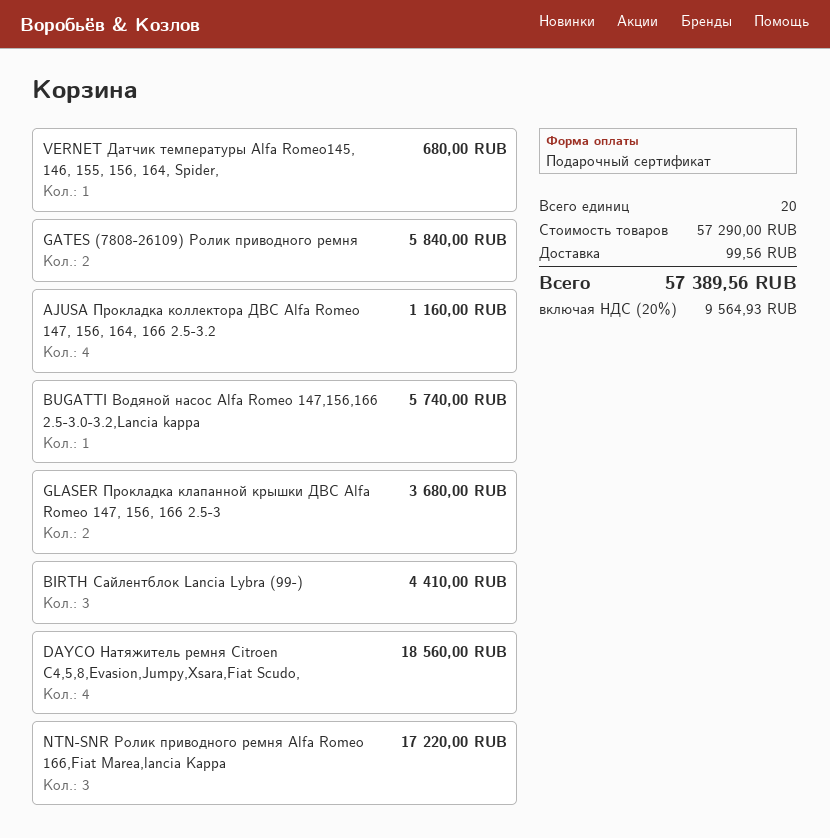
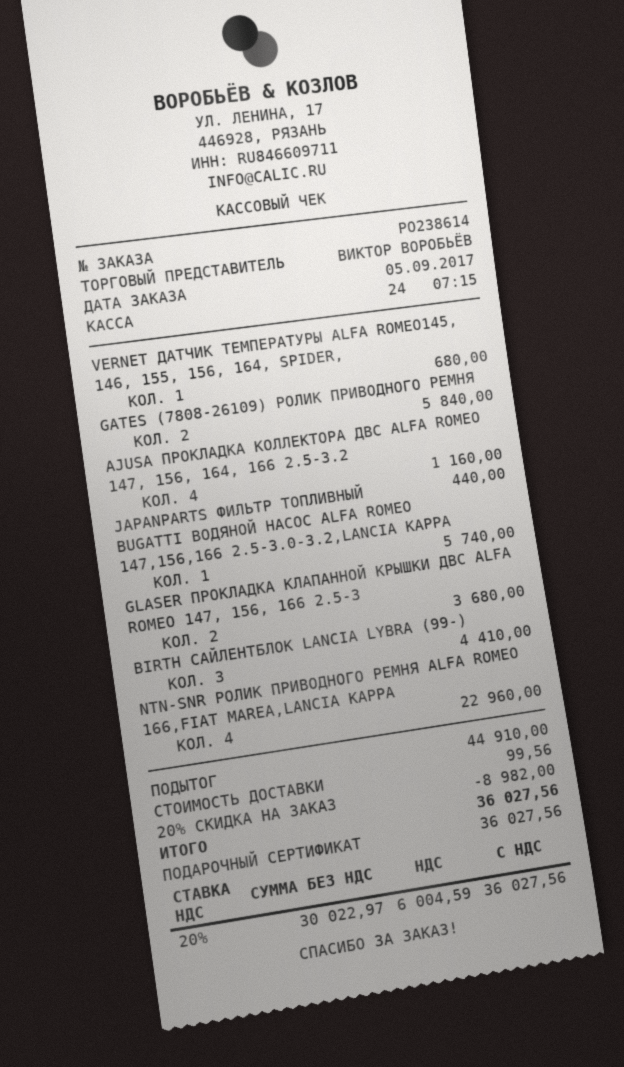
DAYCO Натяжитель ремня Citroen C4,5,8,Evasion,Jumpy,Xsara,Fiat Scudo,: 4 for 18560.00 -> none
NTN-SNR Ролик приводного ремня Alfa Romeo 166,Fiat Marea,lancia Kappa: 3 for 17220.00 -> 4 for 22960.00
JAPANPARTS ФИЛЬТР ТОПЛИВНЫЙ: none -> 1 for 440.00
subtotal: 57290.00 -> 44910.00
discount: none -> 20% = 8982.00
tax: 20% = 9564.93 -> 20% = 6004.59
total: 57389.56 -> 36027.56

